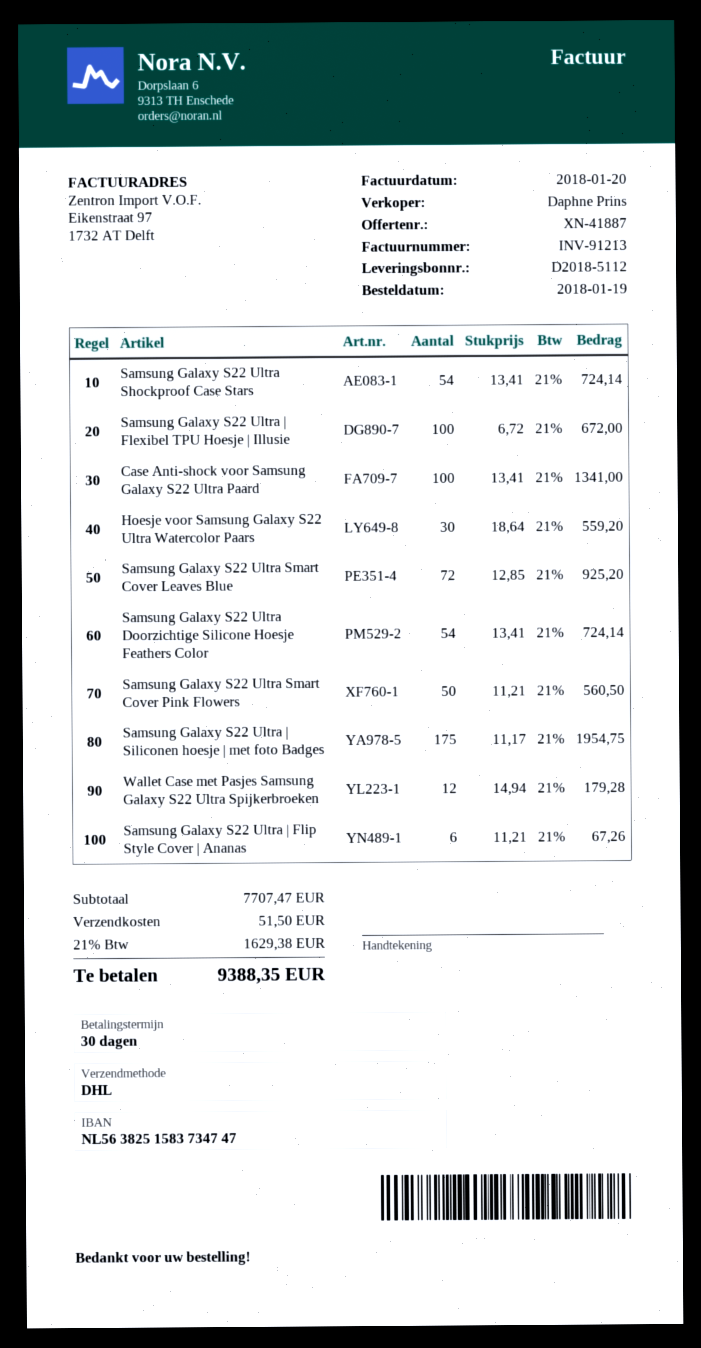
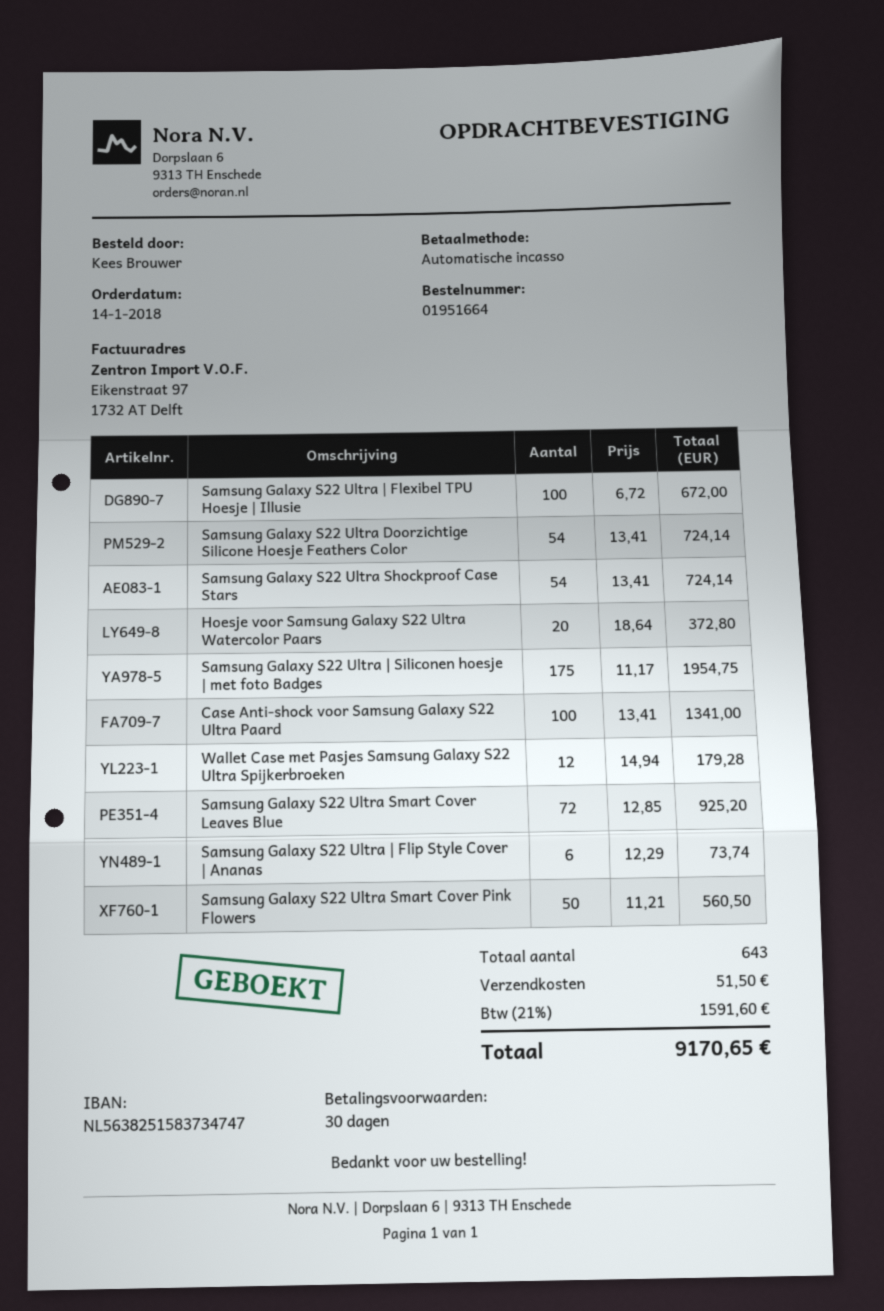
order date: 2018-01-19 -> 2018-01-14
Hoesje voor Samsung Galaxy S22 Ultra Watercolor Paars: 30 x 18.64 = 559.20 -> 20 x 18.64 = 372.80
Samsung Galaxy S22 Ultra | Flip Style Cover | Ananas: 6 x 11.21 = 67.26 -> 6 x 12.29 = 73.74
tax: 21% = 1629.38 -> 21% = 1591.60
total: 9388.35 -> 9170.65

